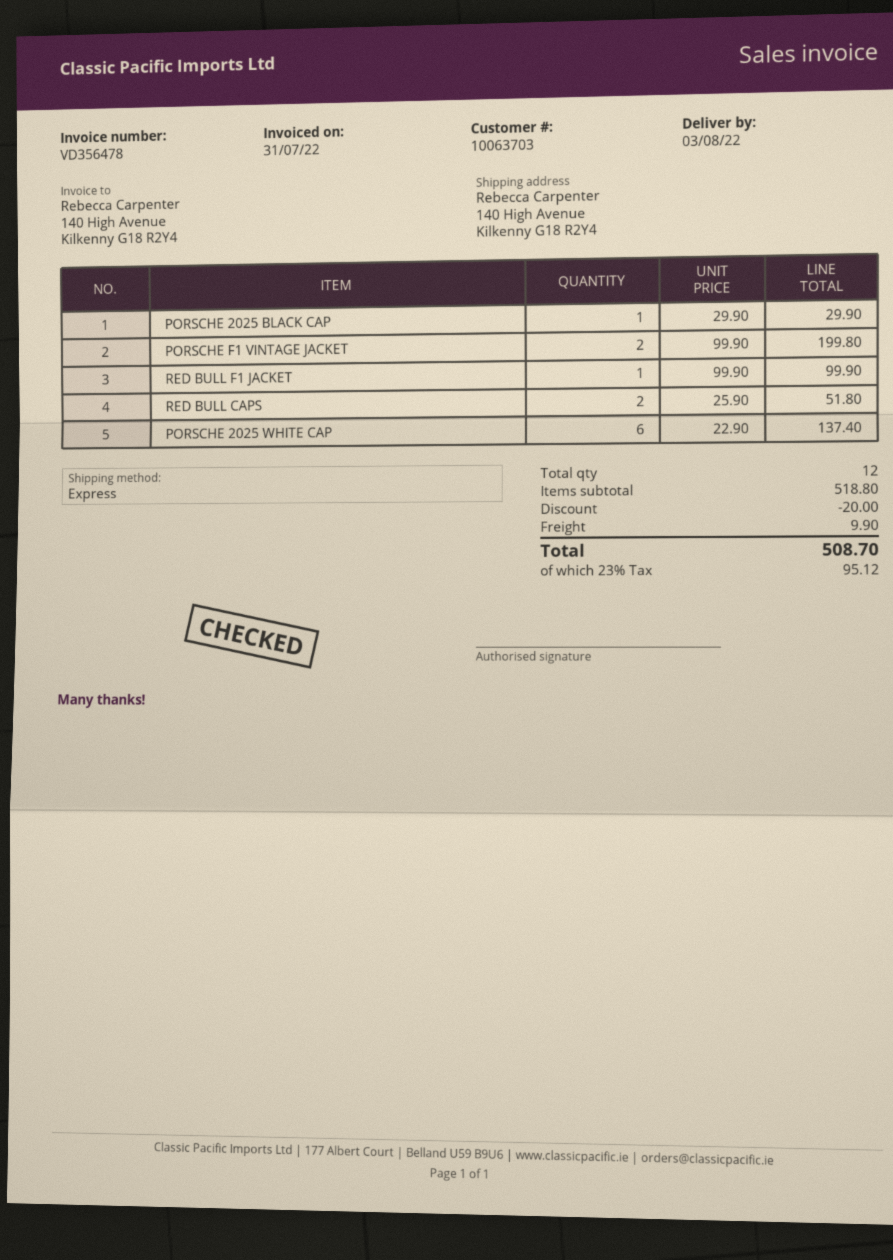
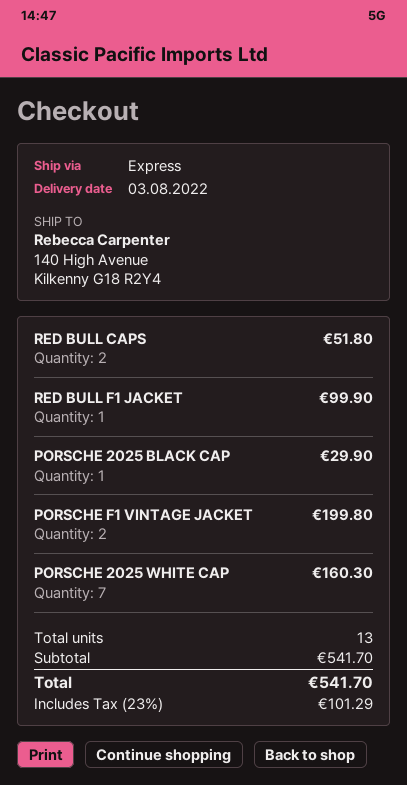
PORSCHE 2025 WHITE CAP: 6 for 137.40 -> 7 for 160.30
total quantity: 12 -> 13
subtotal: 518.80 -> 541.70
discount: 20.00 -> none
shipping: 9.90 -> none
tax: 23% = 95.12 -> 23% = 101.29
total: 508.70 -> 541.70

